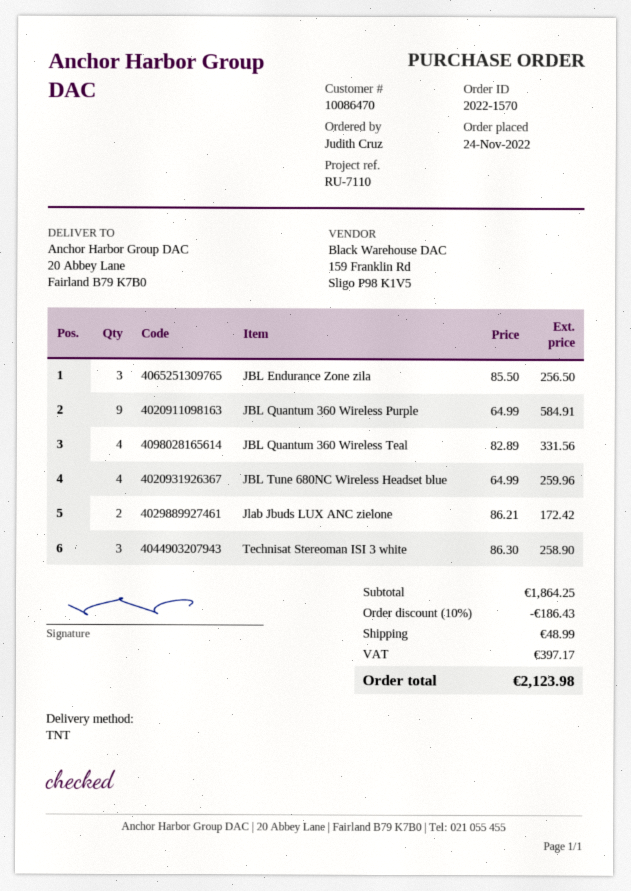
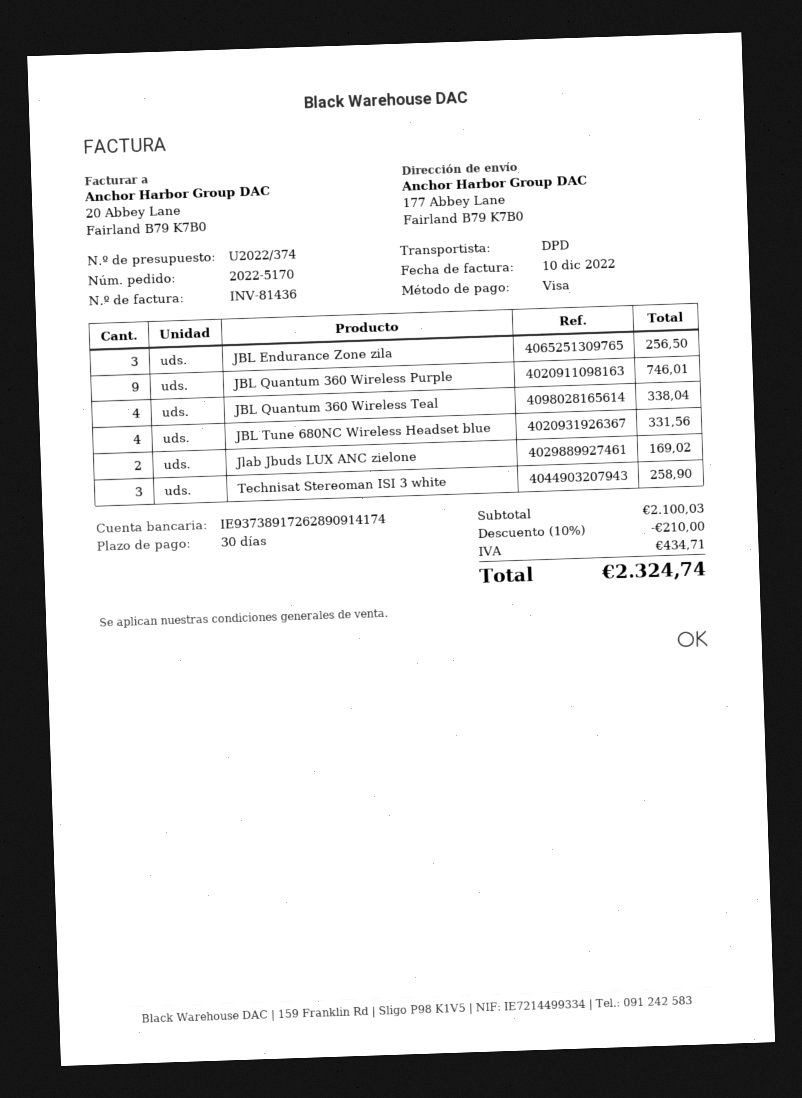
order number: 2022-1570 -> 2022-5170
shipping method: TNT -> DPD
ship to: 20 Abbey Lane, Fairland B79 K7B0 -> 177 Abbey Lane, Fairland B79 K7B0
JBL Quantum 360 Wireless Purple: 9 for 584.91 -> 9 for 746.01
JBL Quantum 360 Wireless Teal: 4 for 331.56 -> 4 for 338.04
JBL Tune 680NC Wireless Headset blue: 4 for 259.96 -> 4 for 331.56
Jlab Jbuds LUX ANC zielone: 2 for 172.42 -> 2 for 169.02
subtotal: 1864.25 -> 2100.03
discount: 10% = 186.43 -> 10% = 210.00
shipping: 48.99 -> none
tax: 397.17 -> 434.71
total: 2123.98 -> 2324.74

